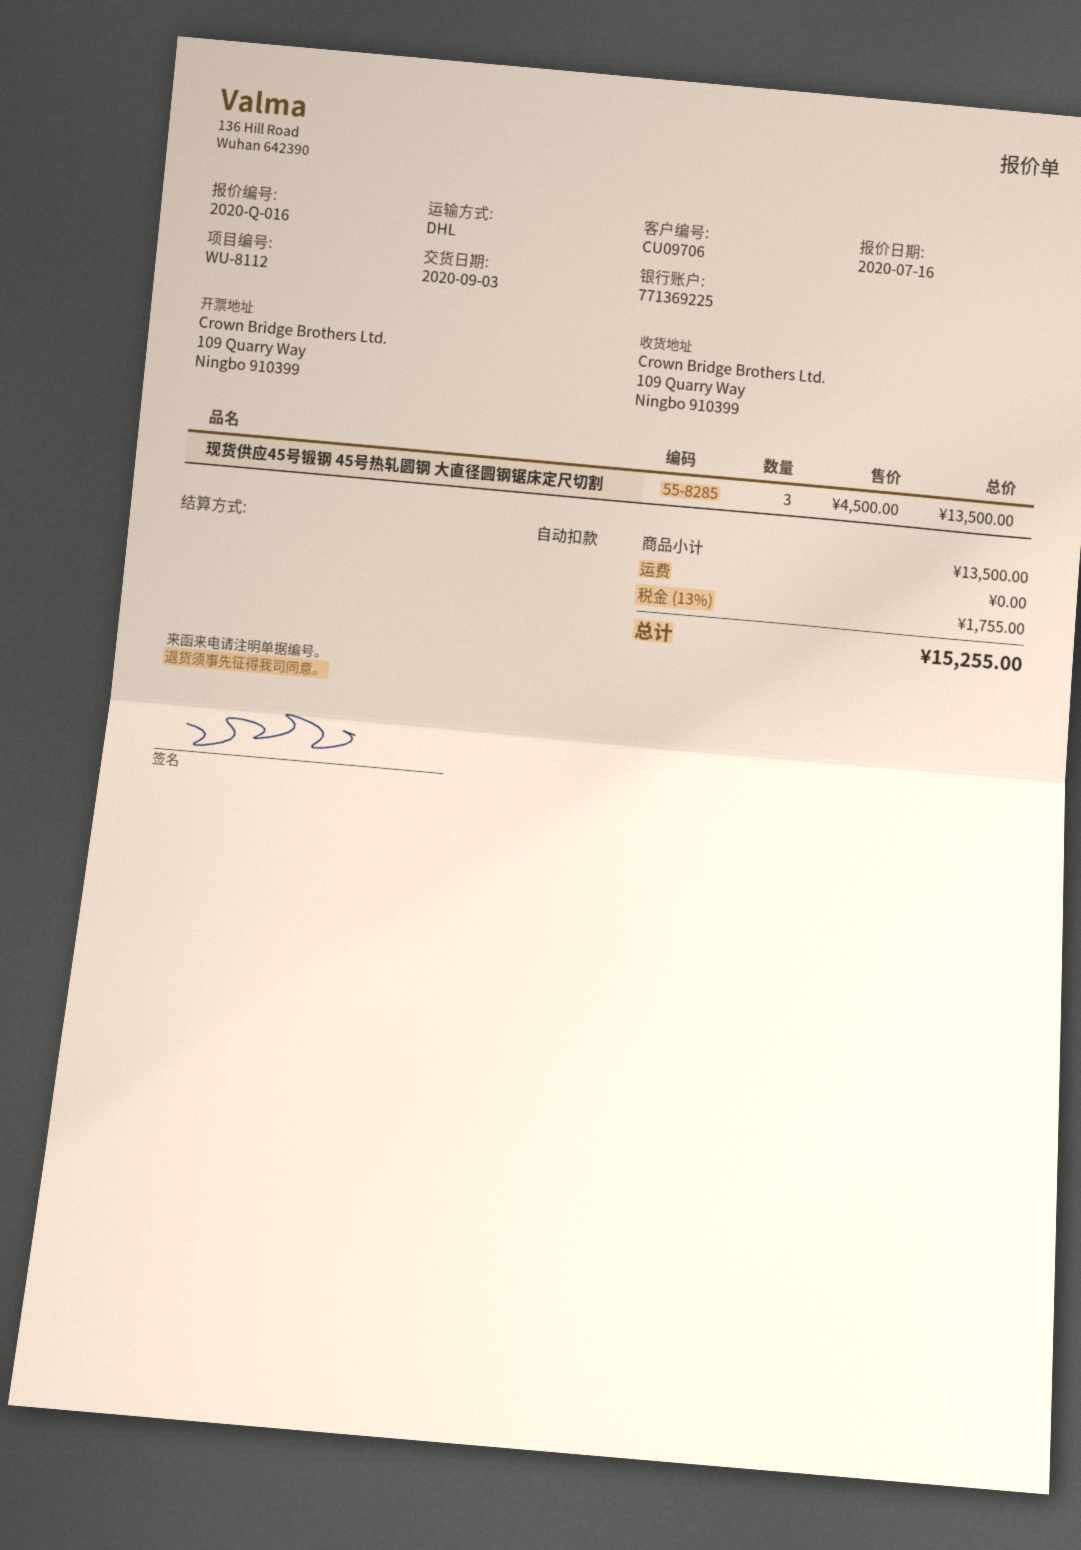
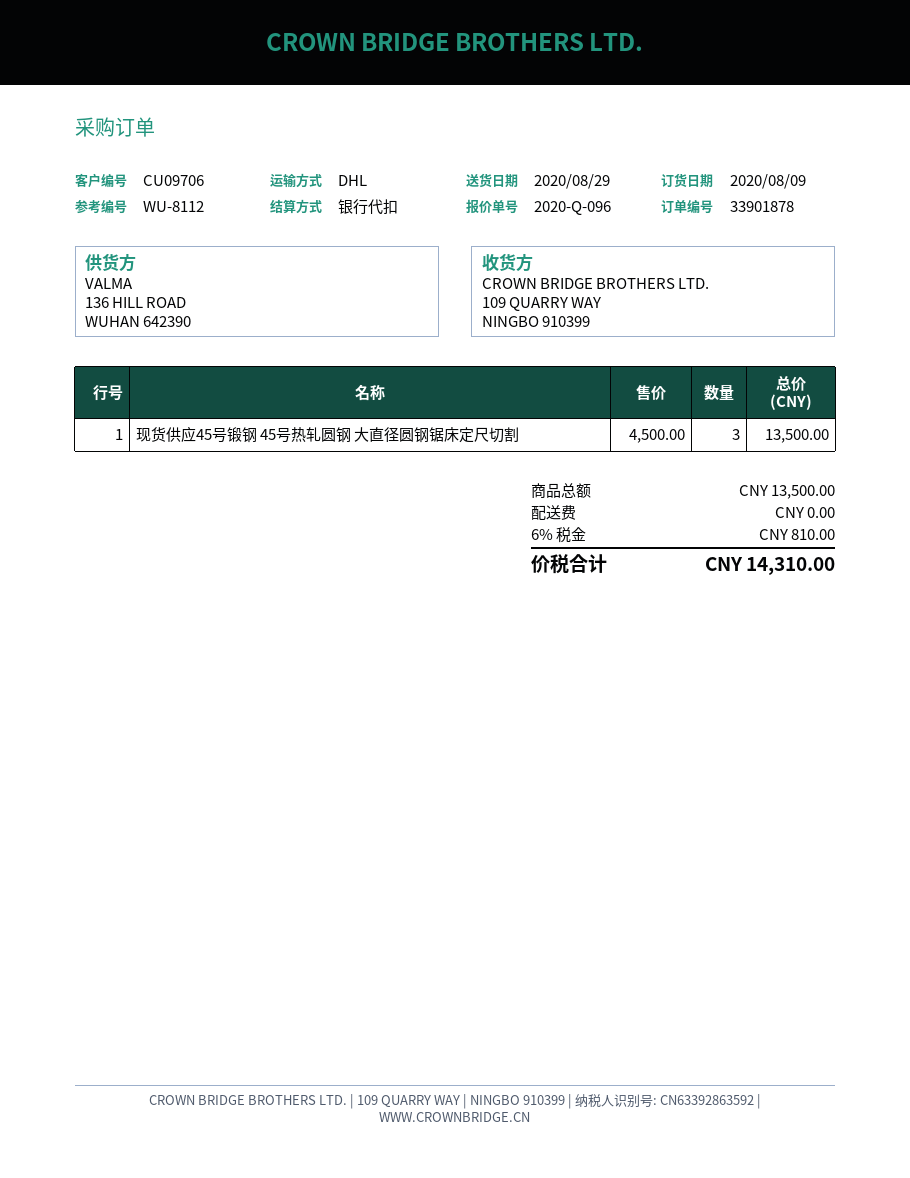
quote number: 2020-Q-016 -> 2020-Q-096
delivery date: 2020-09-03 -> 2020-08-29
tax: 13% = 1755.00 -> 6% = 810.00
total: 15255.00 -> 14310.00

